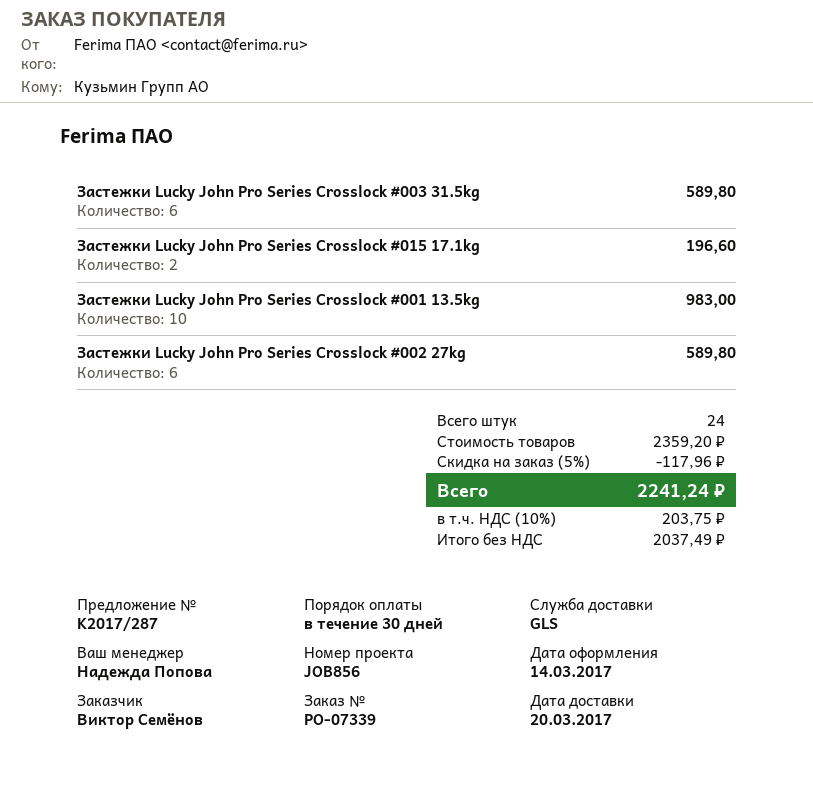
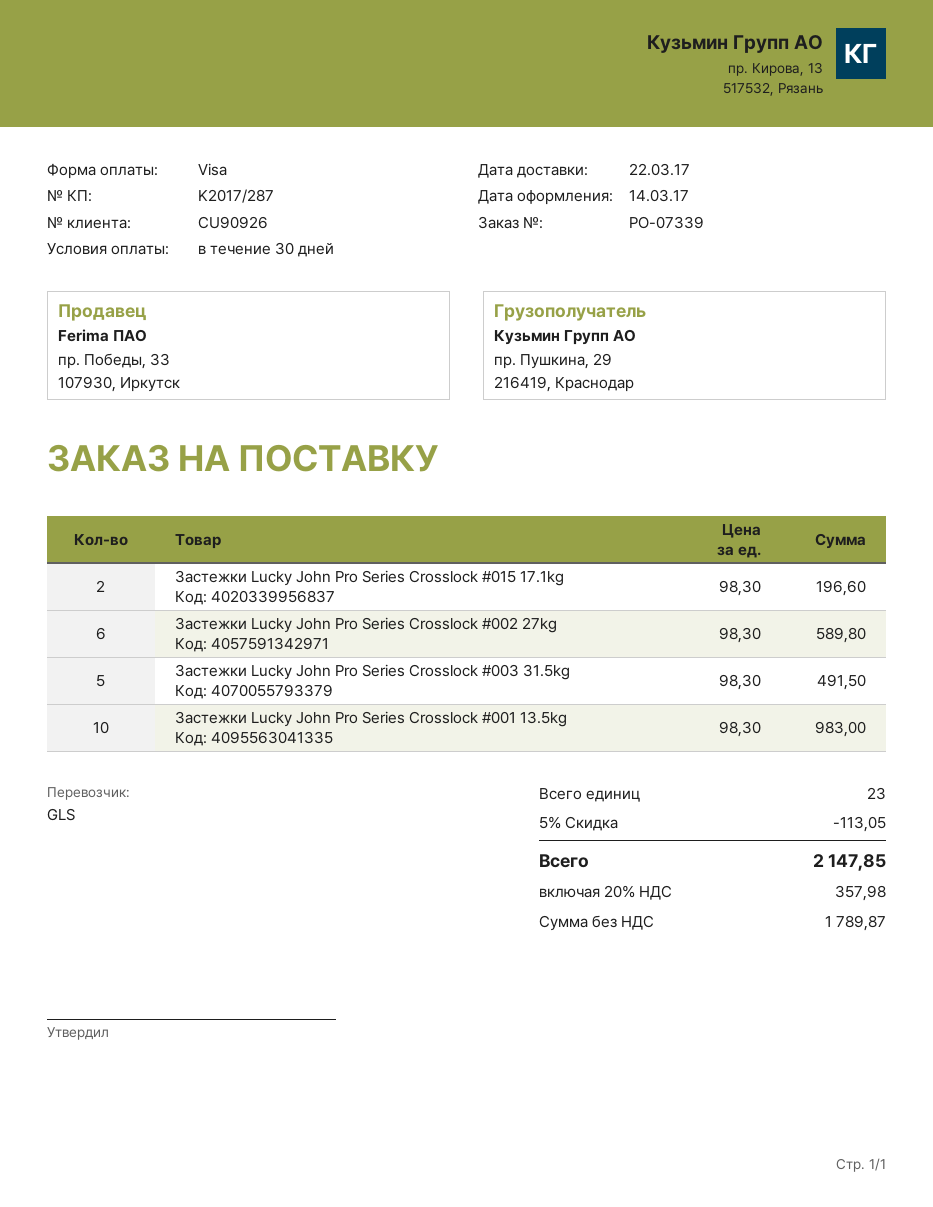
delivery date: 2017-03-20 -> 2017-03-22
Застежки Lucky John Pro Series Crosslock #003 31.5kg: 6 for 589.80 -> 5 for 491.50
total quantity: 24 -> 23
discount: 5% = 117.96 -> 5% = 113.05
net: 2037.49 -> 1789.87
tax: 10% = 203.75 -> 20% = 357.98
total: 2241.24 -> 2147.85

